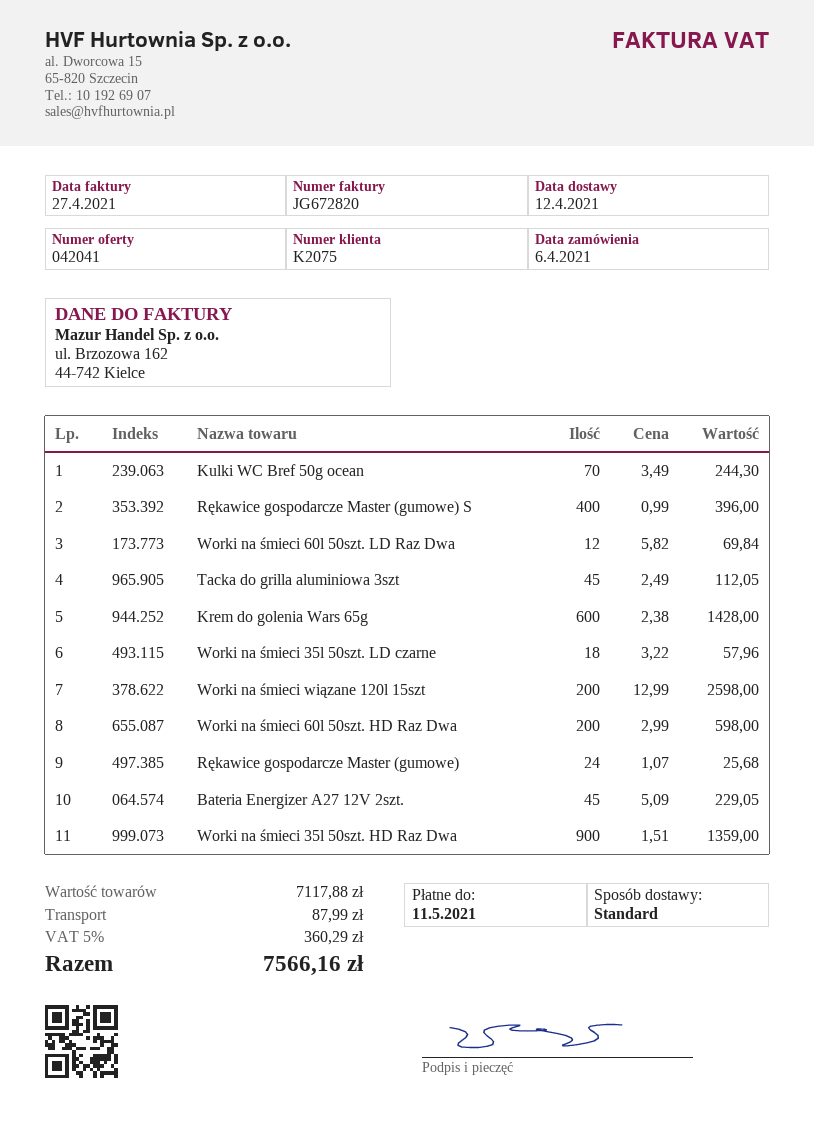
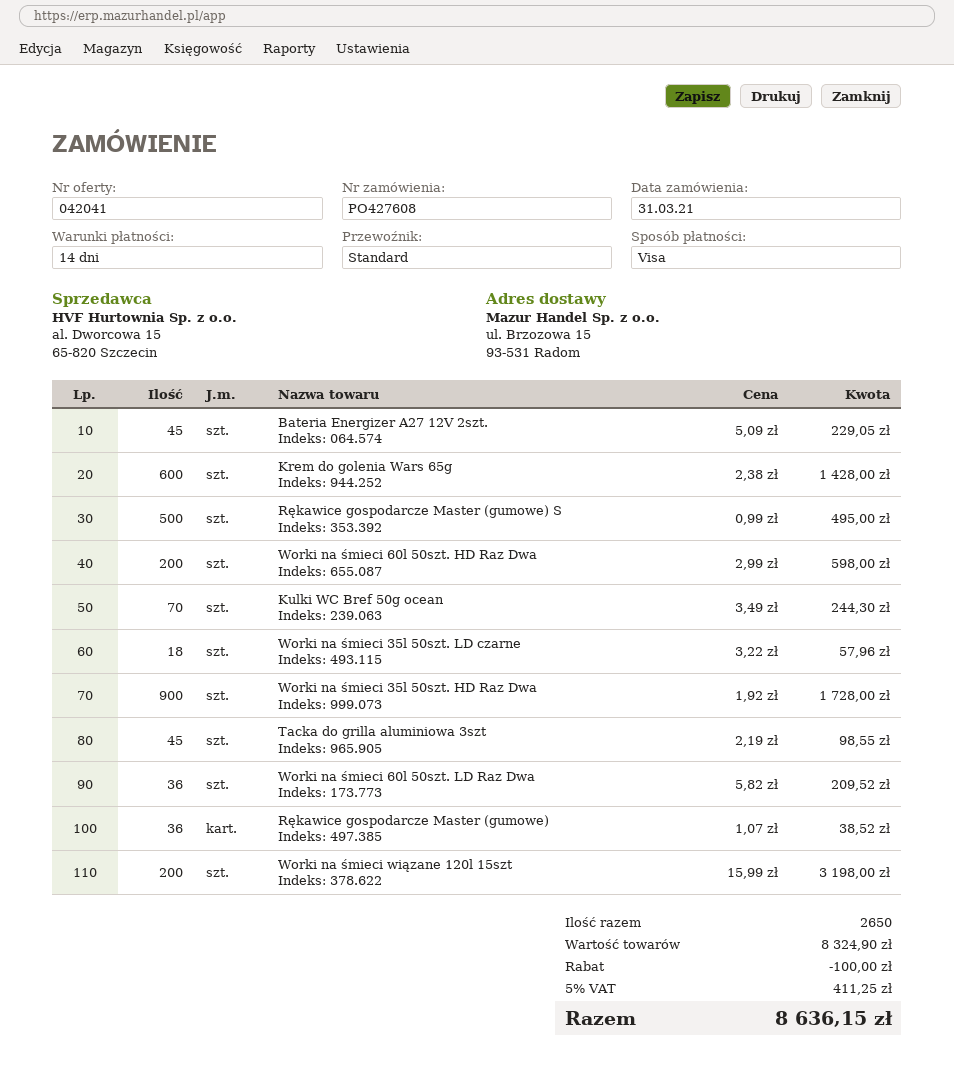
order date: 2021-04-06 -> 2021-03-31
Rękawice gospodarcze Master (gumowe) S: 400 x 0.99 = 396.00 -> 500 x 0.99 = 495.00
Worki na śmieci 60l 50szt. LD Raz Dwa: 12 x 5.82 = 69.84 -> 36 x 5.82 = 209.52
Tacka do grilla aluminiowa 3szt: 45 x 2.49 = 112.05 -> 45 x 2.19 = 98.55
Worki na śmieci wiązane 120l 15szt: 200 x 12.99 = 2598.00 -> 200 x 15.99 = 3198.00
Rękawice gospodarcze Master (gumowe): 24 x 1.07 = 25.68 -> 36 x 1.07 = 38.52
Worki na śmieci 35l 50szt. HD Raz Dwa: 900 x 1.51 = 1359.00 -> 900 x 1.92 = 1728.00
subtotal: 7117.88 -> 8324.90
discount: none -> 100.00
shipping: 87.99 -> none
tax: 5% = 360.29 -> 5% = 411.25
total: 7566.16 -> 8636.15

